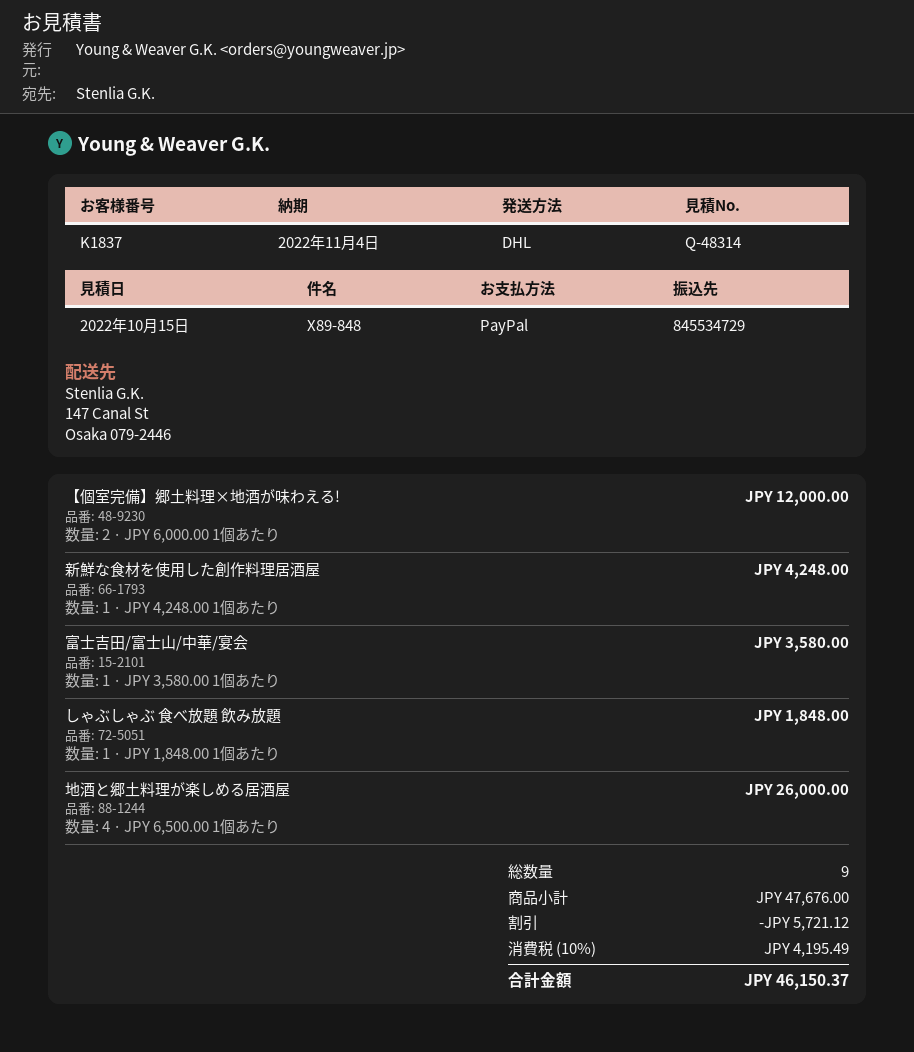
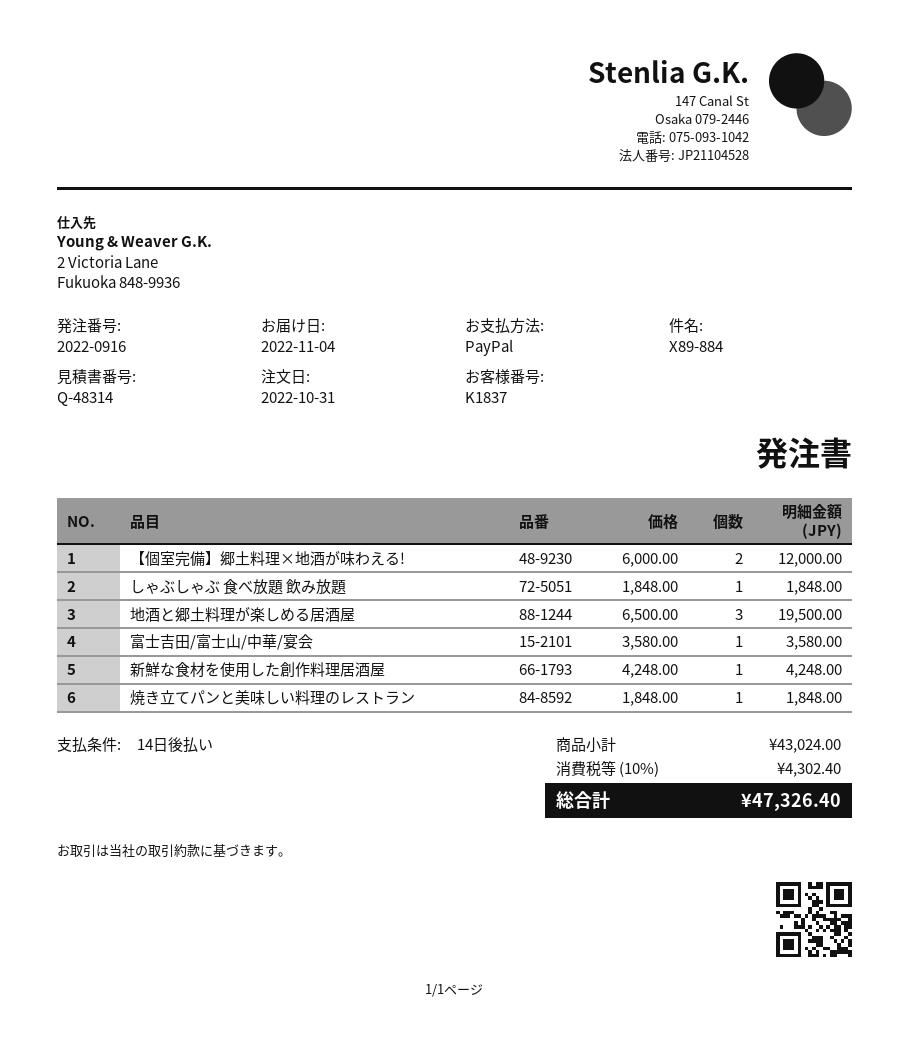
reference: X89-848 -> X89-884
地酒と郷土料理が楽しめる居酒屋: 4 x 6500.00 = 26000.00 -> 3 x 6500.00 = 19500.00
焼き立てパンと美味しい料理のレストラン: none -> 1 x 1848.00 = 1848.00
subtotal: 47676.00 -> 43024.00
discount: 5721.12 -> none
tax: 10% = 4195.49 -> 10% = 4302.40
total: 46150.37 -> 47326.40

